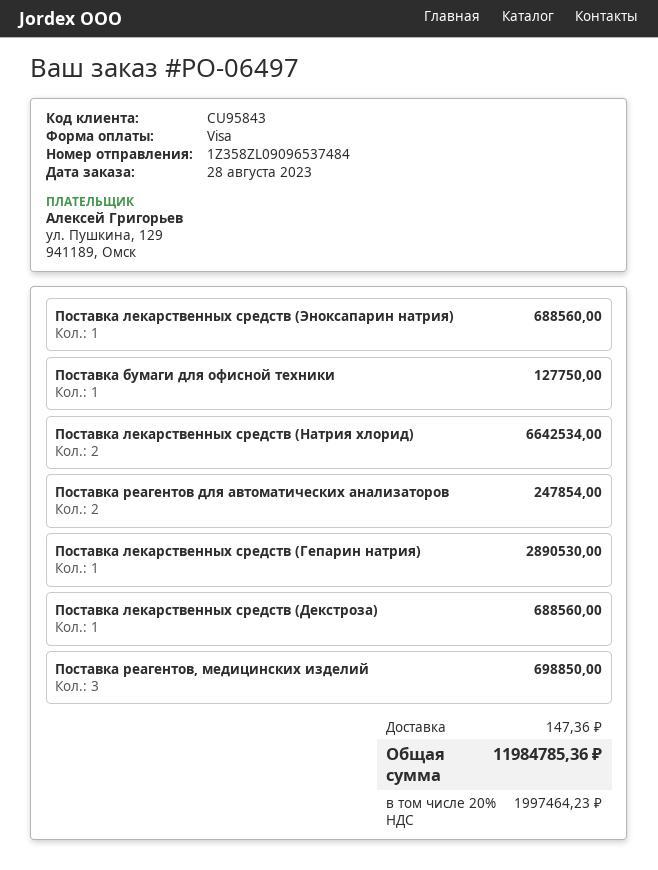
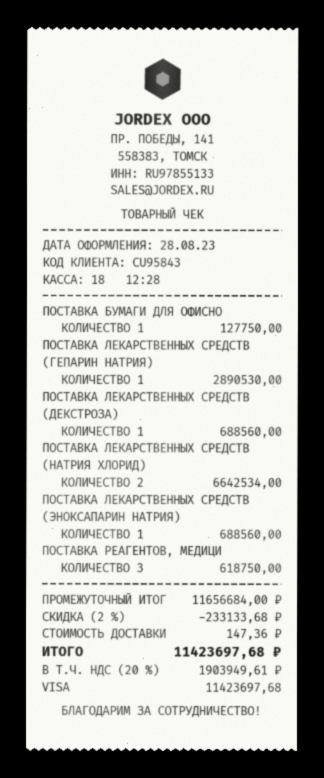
Поставка реагентов для автоматических анализаторов: 2 for 247854.00 -> none
Поставка реагентов, медицинских изделий: 3 for 698850.00 -> 3 for 618750.00
discount: none -> 2% = 233133.68
tax: 20% = 1997464.23 -> 20% = 1903949.61
total: 11984785.36 -> 11423697.68

